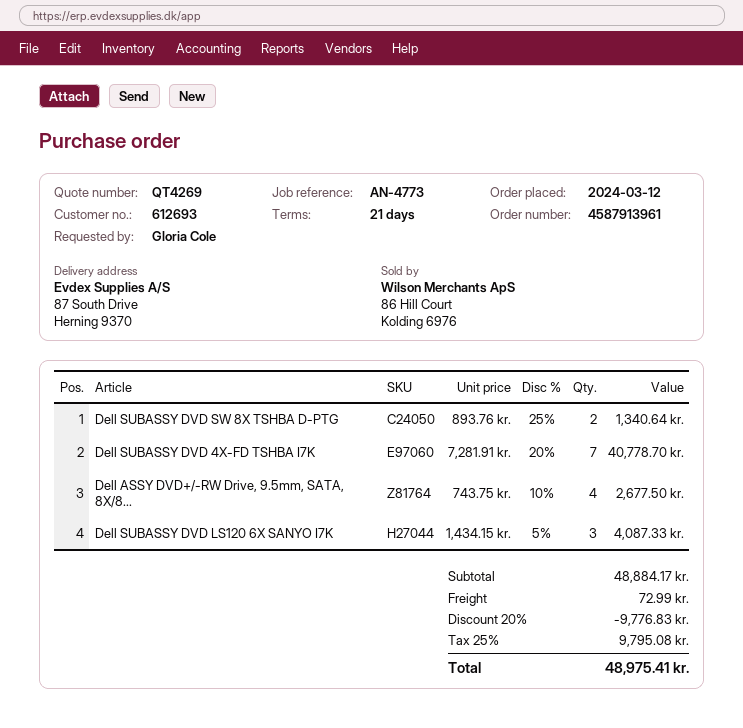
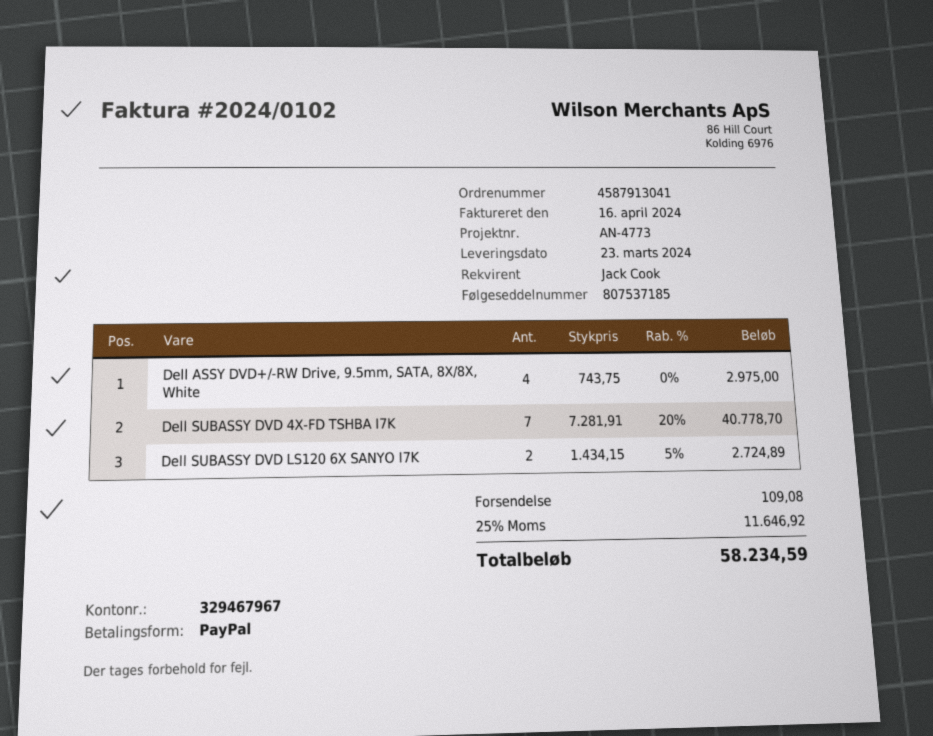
order number: 4587913961 -> 4587913041
ordered by: Gloria Cole -> Jack Cook
Dell SUBASSY DVD SW 8X TSHBA D-PTG: 2 x 893.76 - 25% = 1340.64 -> none
Dell ASSY DVD+/-RW Drive, 9.5mm, SATA, 8X/8...: 4 x 743.75 - 10% = 2677.50 -> 4 x 743.75 = 2975.00
Dell SUBASSY DVD LS120 6X SANYO I7K: 3 x 1434.15 - 5% = 4087.33 -> 2 x 1434.15 - 5% = 2724.89
discount: 20% = 9776.83 -> none
shipping: 72.99 -> 109.08
tax: 25% = 9795.08 -> 25% = 11646.92
total: 48975.41 -> 58234.59

